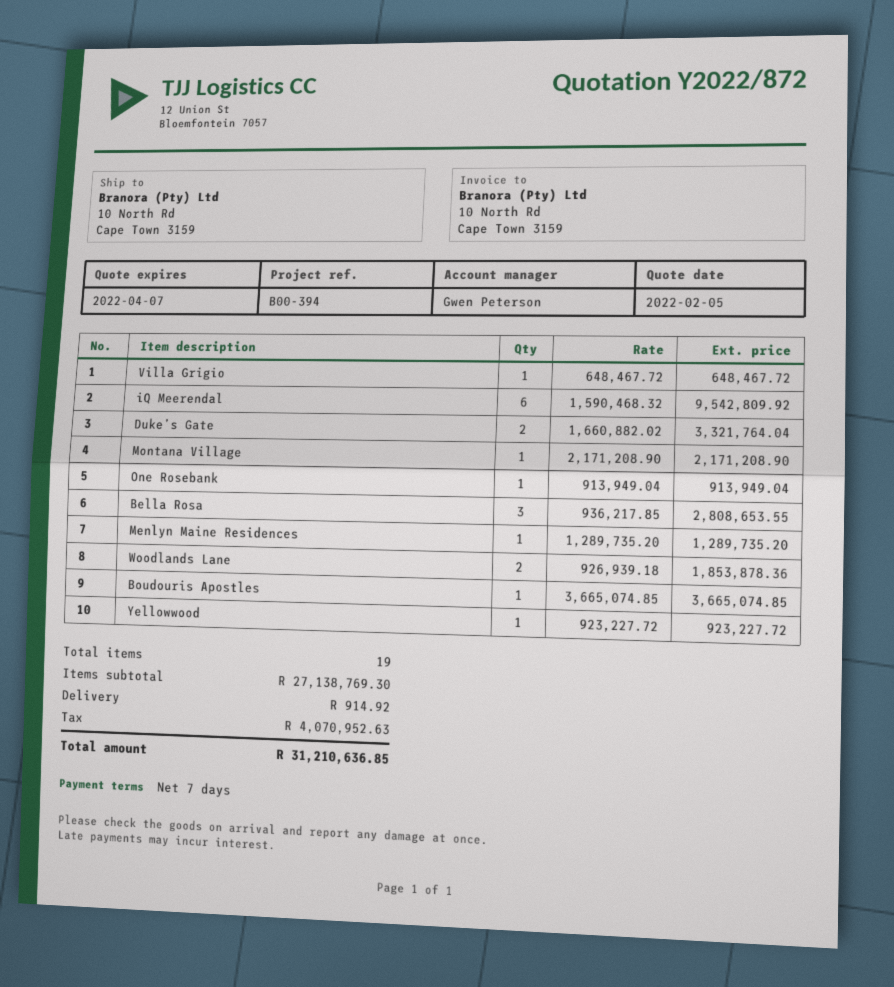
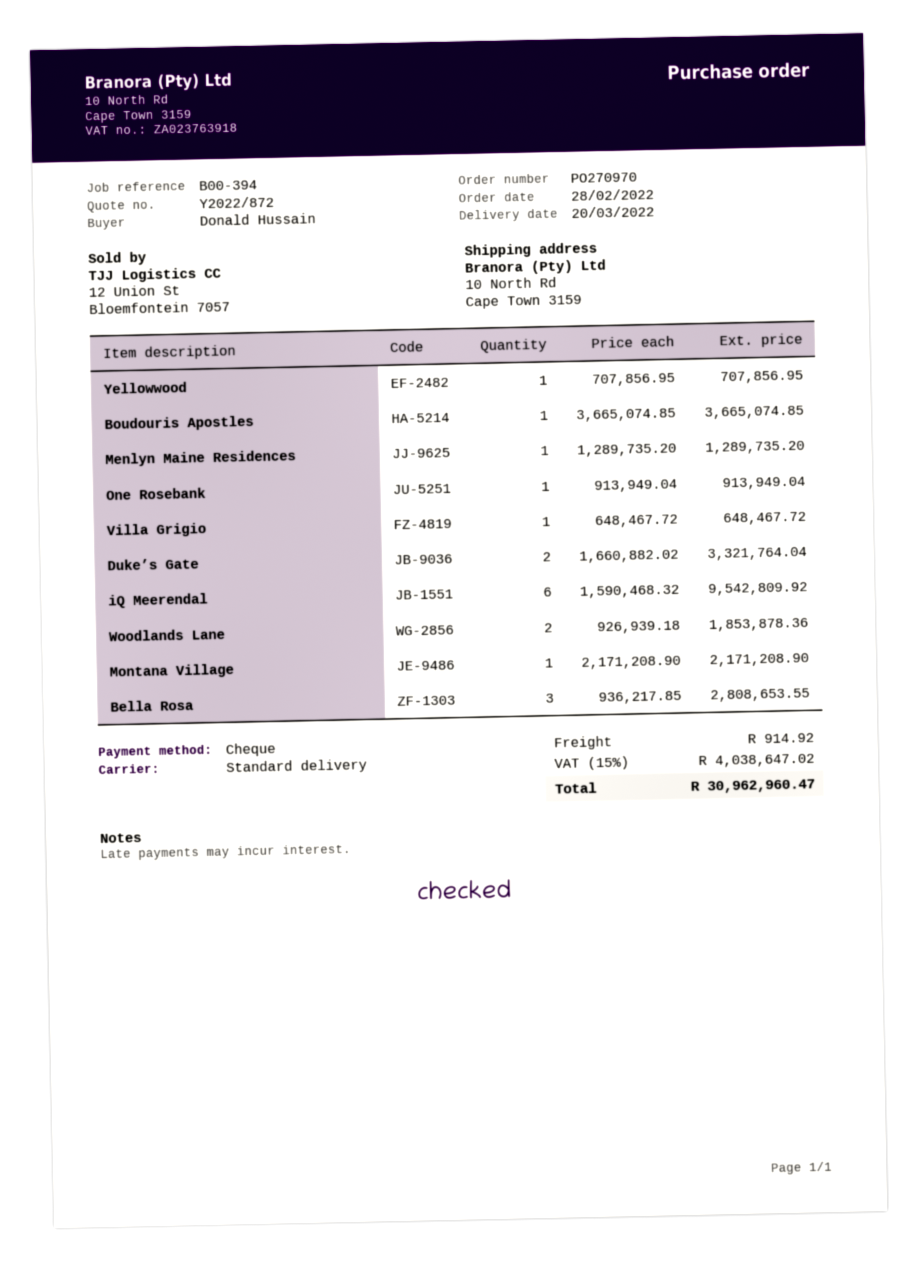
Yellowwood: 1 x 923227.72 = 923227.72 -> 1 x 707856.95 = 707856.95
tax: 4070952.63 -> 4038647.02
total: 31210636.85 -> 30962960.47

